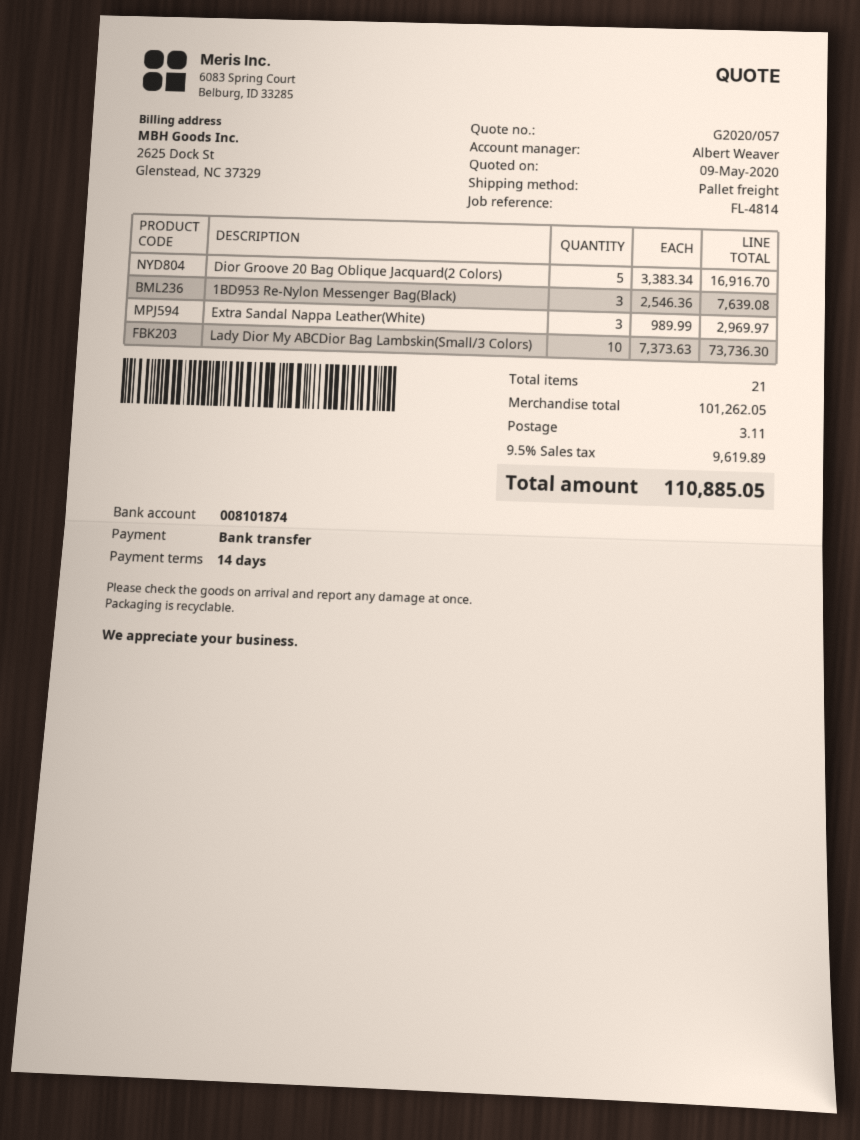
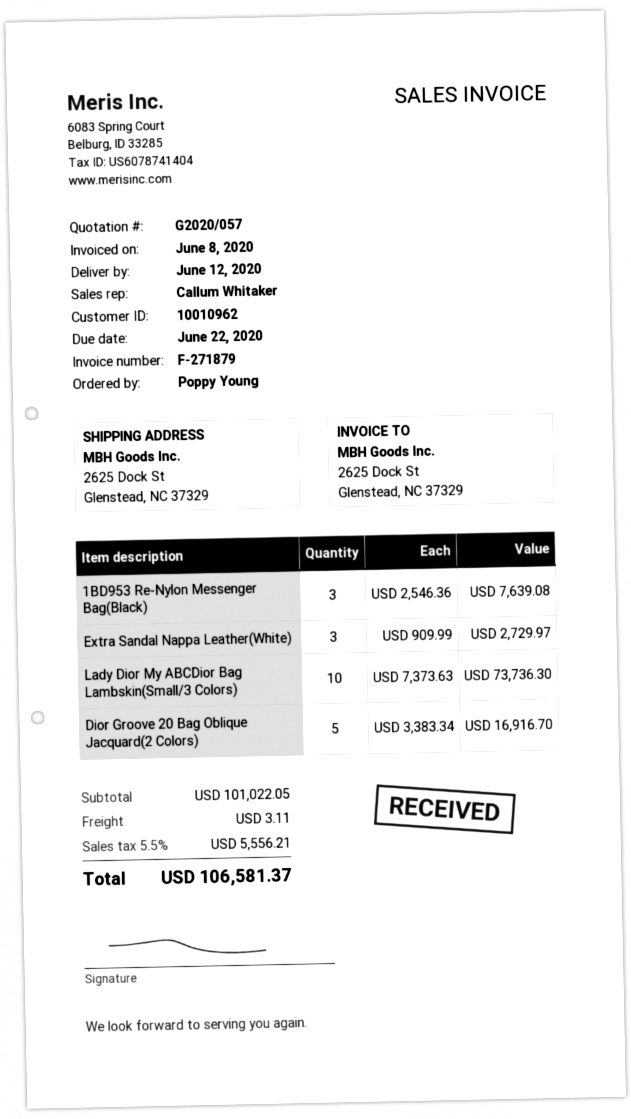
sales rep: Albert Weaver -> Callum Whitaker
Extra Sandal Nappa Leather(White): 3 x 989.99 = 2969.97 -> 3 x 909.99 = 2729.97
subtotal: 101262.05 -> 101022.05
tax: 9.5% = 9619.89 -> 5.5% = 5556.21
total: 110885.05 -> 106581.37

